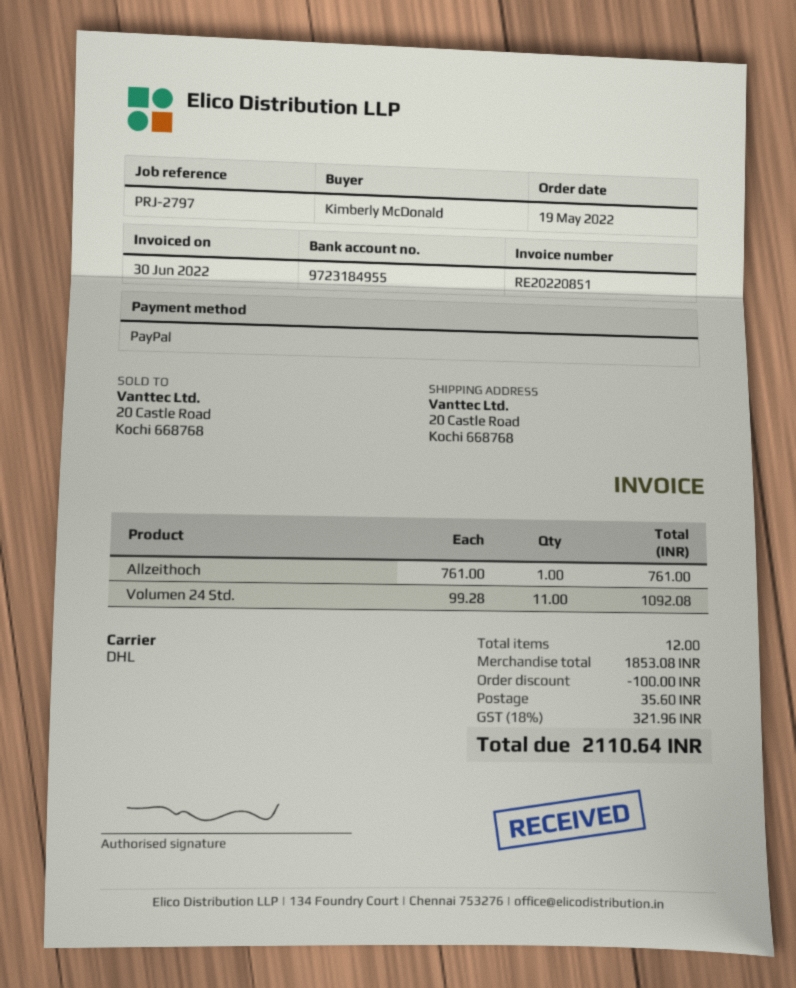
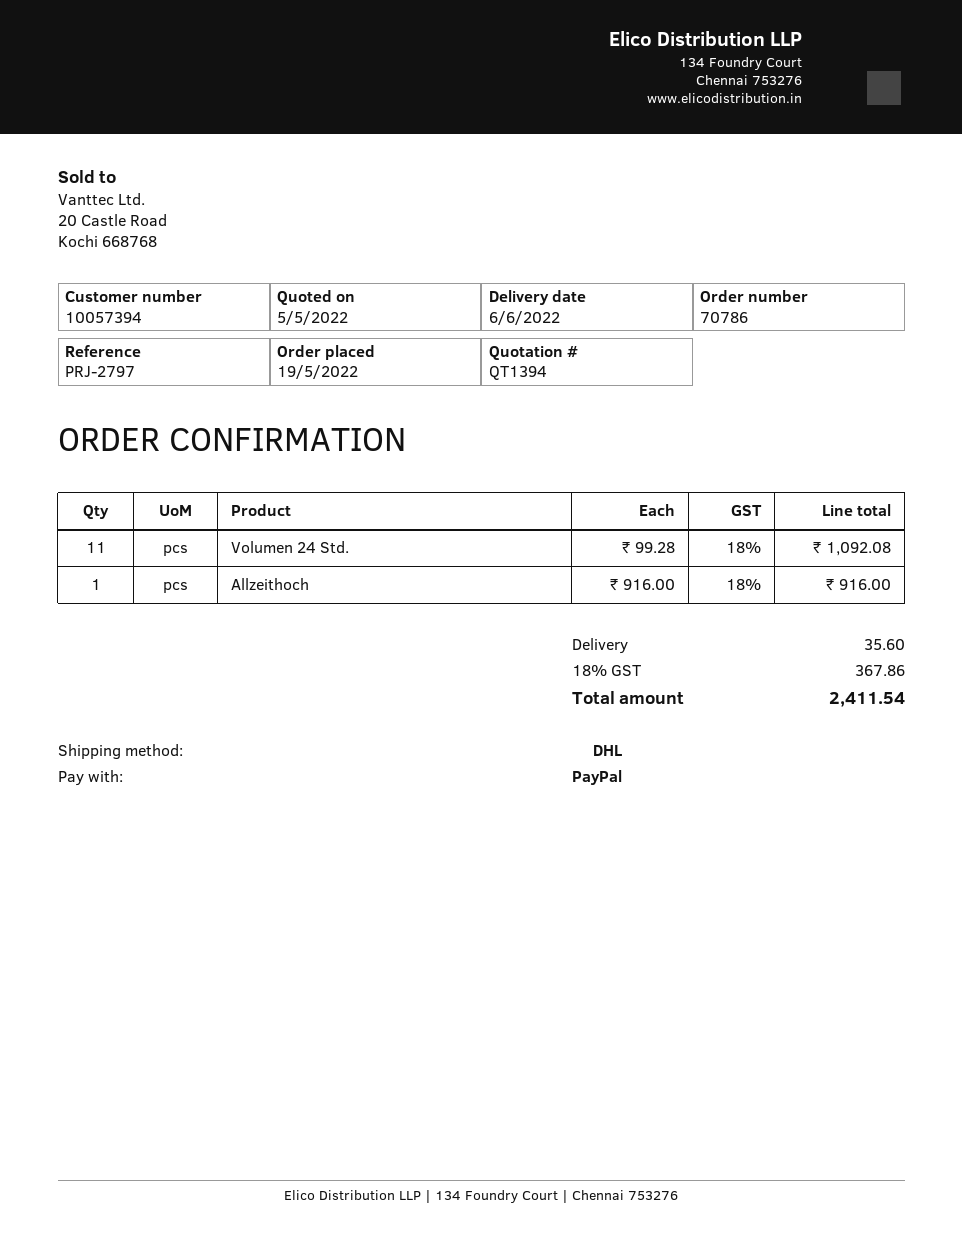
Allzeithoch: 1 x 761.00 = 761.00 -> 1 x 916.00 = 916.00
discount: 100.00 -> none
tax: 18% = 321.96 -> 18% = 367.86
total: 2110.64 -> 2411.54

